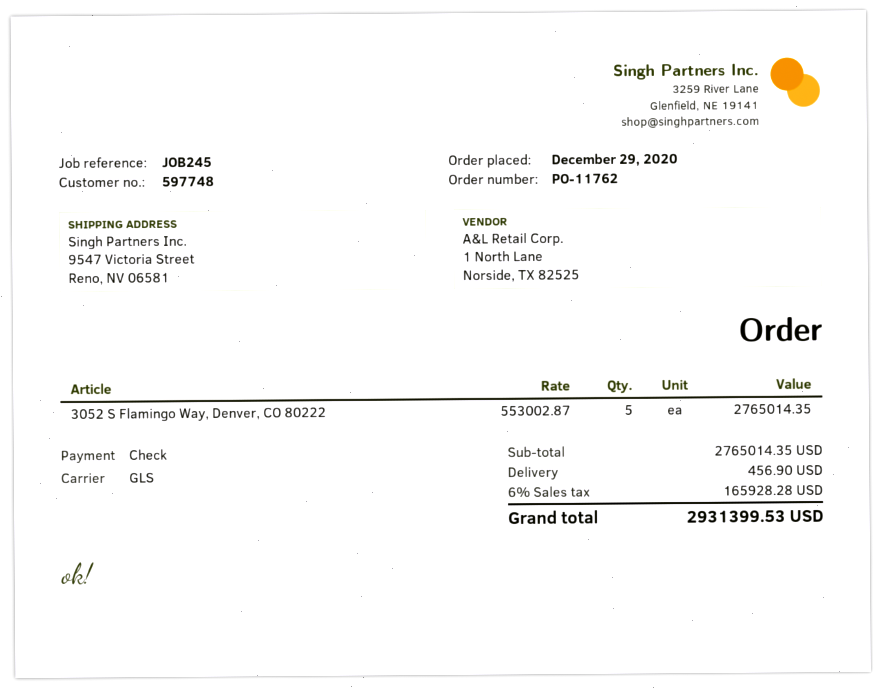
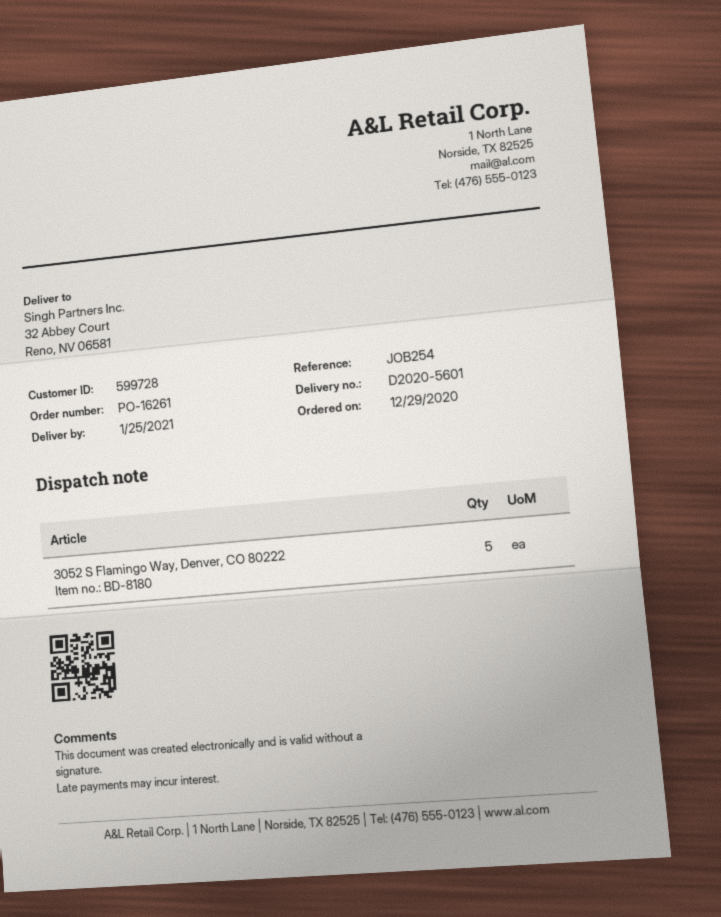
order number: PO-11762 -> PO-16261
customer number: 597748 -> 599728
reference: JOB245 -> JOB254
ship to: 9547 Victoria Street, Reno, NV 06581 -> 32 Abbey Court, Reno, NV 06581

